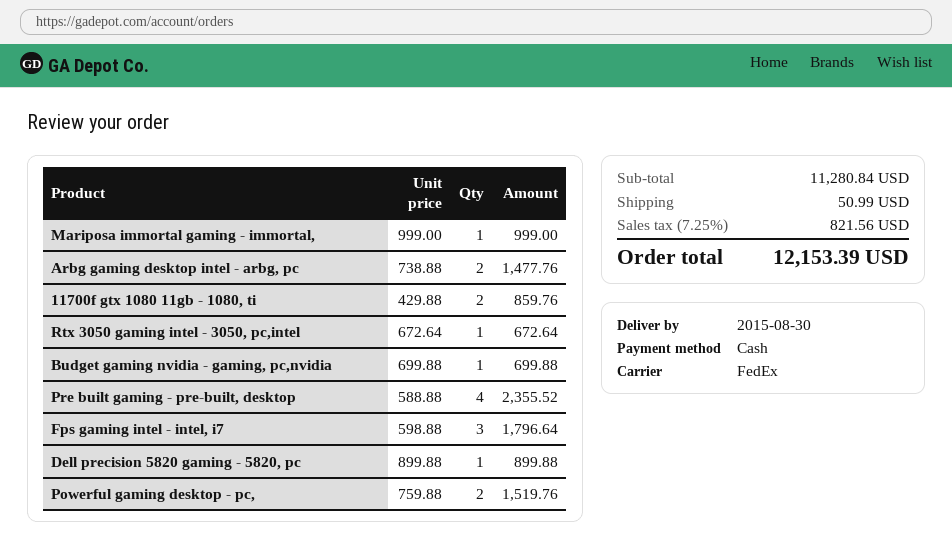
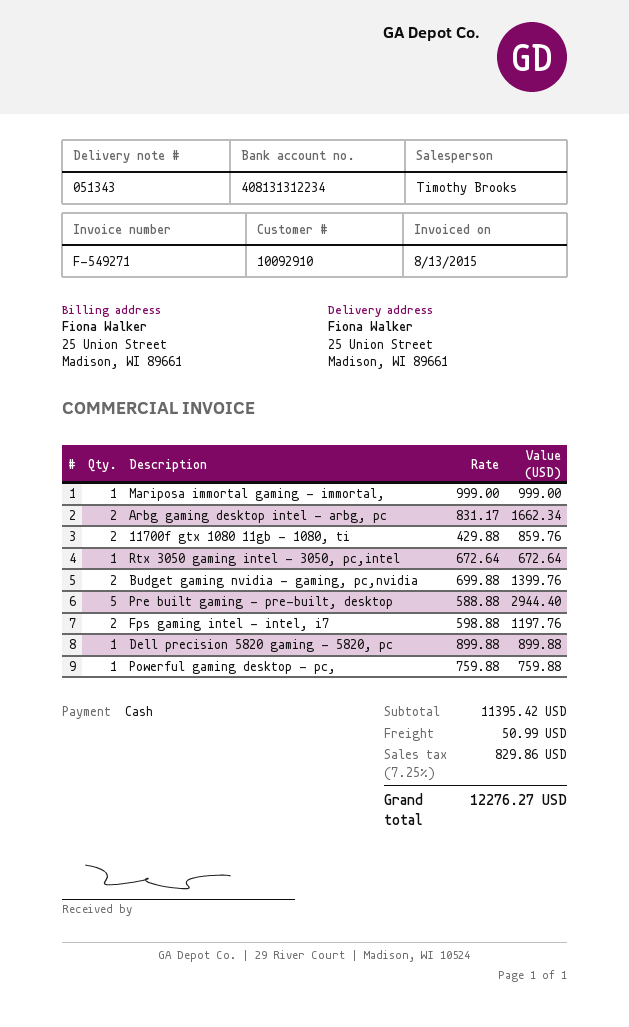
Arbg gaming desktop intel - arbg, pc: 2 x 738.88 = 1477.76 -> 2 x 831.17 = 1662.34
Budget gaming nvidia - gaming, pc,nvidia: 1 x 699.88 = 699.88 -> 2 x 699.88 = 1399.76
Pre built gaming - pre-built, desktop: 4 x 588.88 = 2355.52 -> 5 x 588.88 = 2944.40
Fps gaming intel - intel, i7: 3 x 598.88 = 1796.64 -> 2 x 598.88 = 1197.76
Powerful gaming desktop - pc,: 2 x 759.88 = 1519.76 -> 1 x 759.88 = 759.88
subtotal: 11280.84 -> 11395.42
tax: 7.25% = 821.56 -> 7.25% = 829.86
total: 12153.39 -> 12276.27

